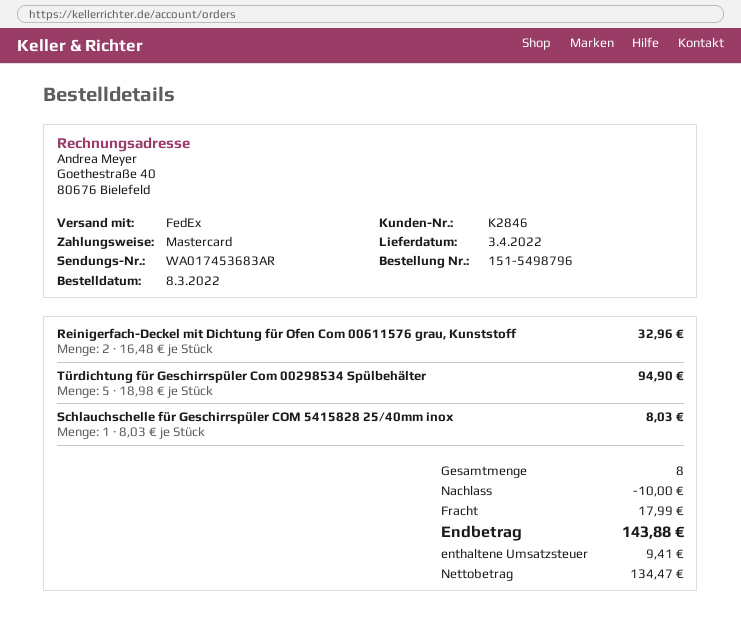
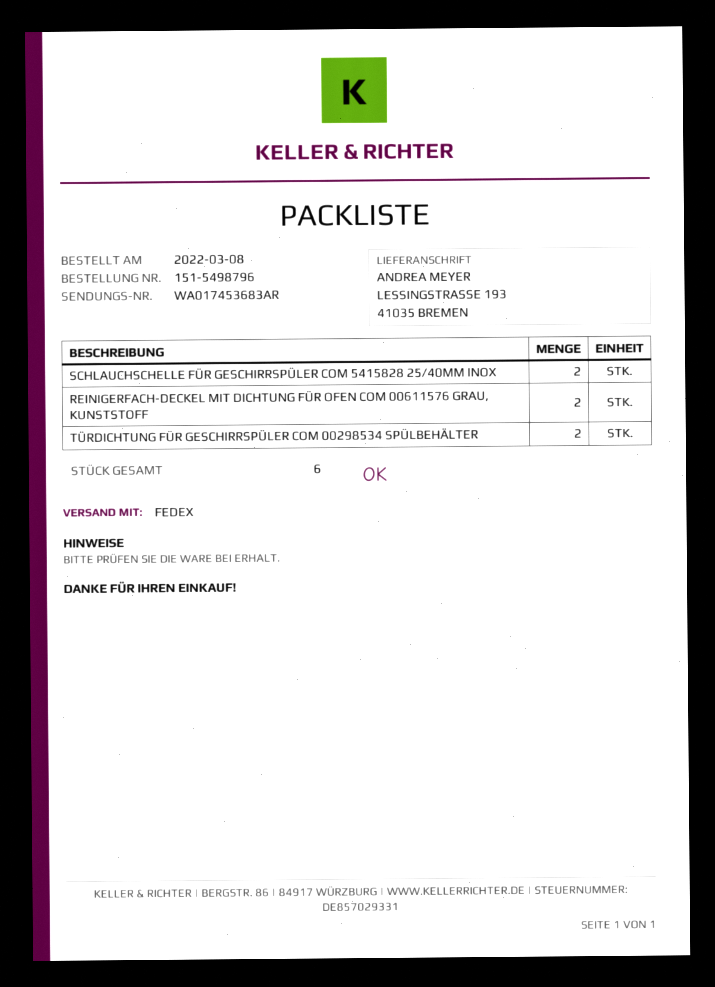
Türdichtung für Geschirrspüler Com 00298534 Spülbehälter: 5 -> 2
Schlauchschelle für Geschirrspüler COM 5415828 25/40mm inox: 1 -> 2
total quantity: 8 -> 6

